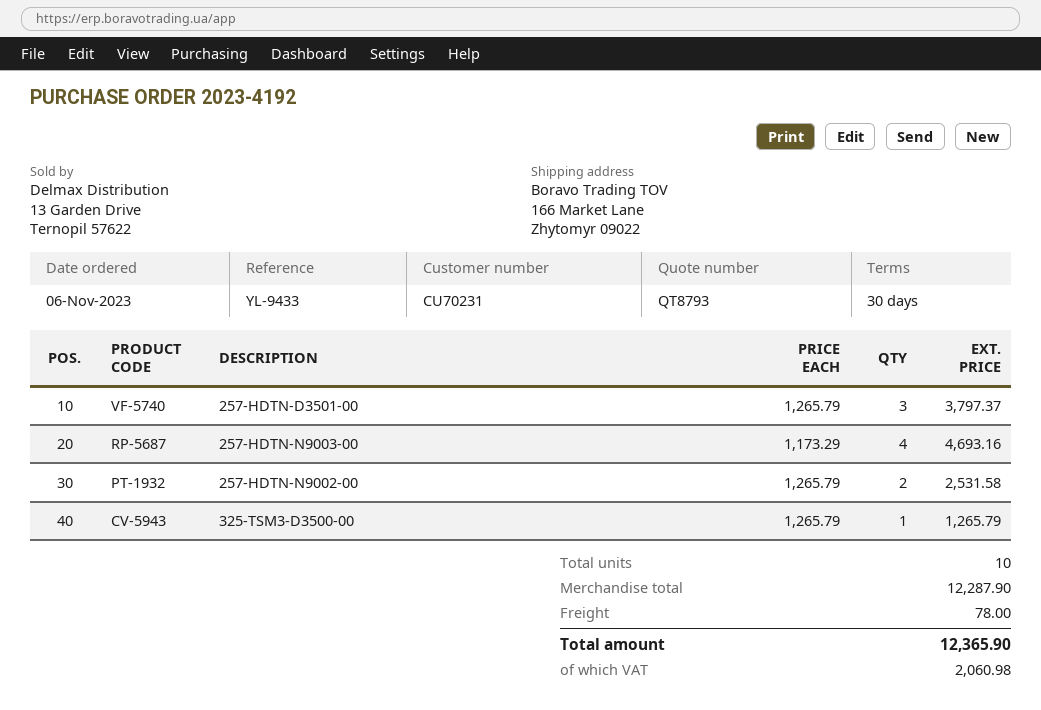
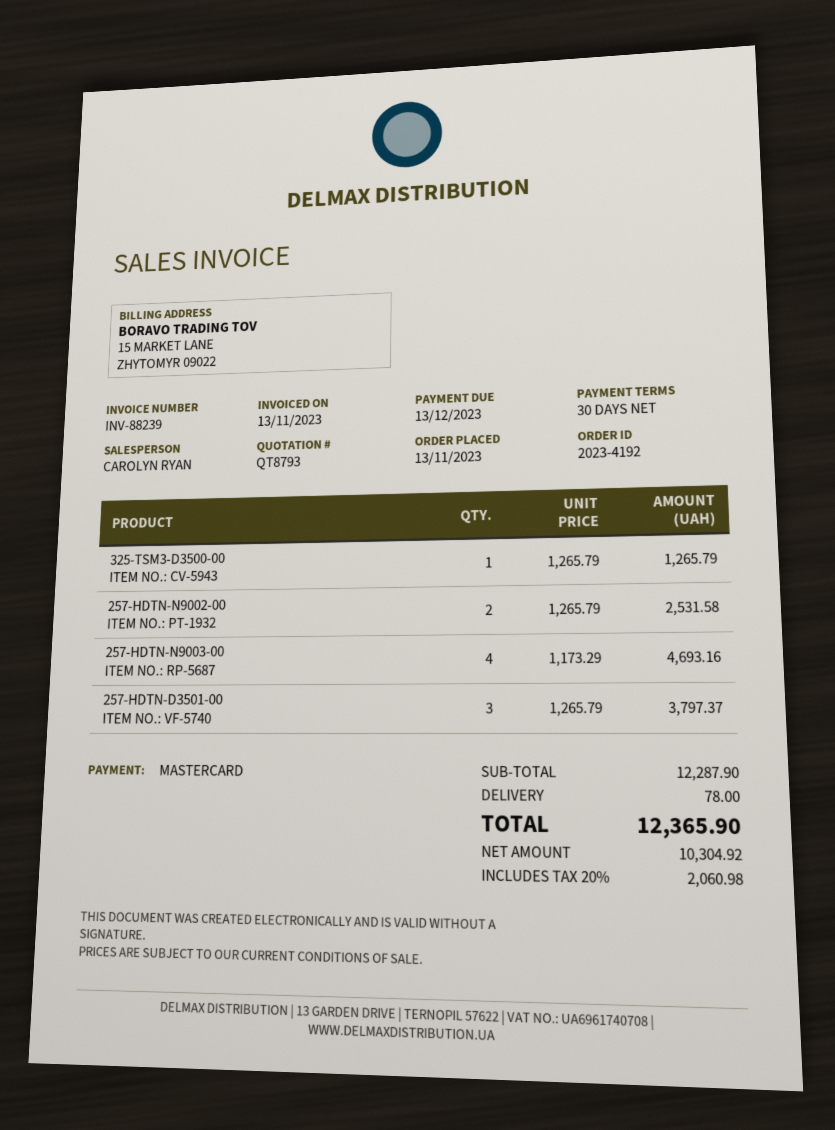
order date: 2023-11-06 -> 2023-11-13

